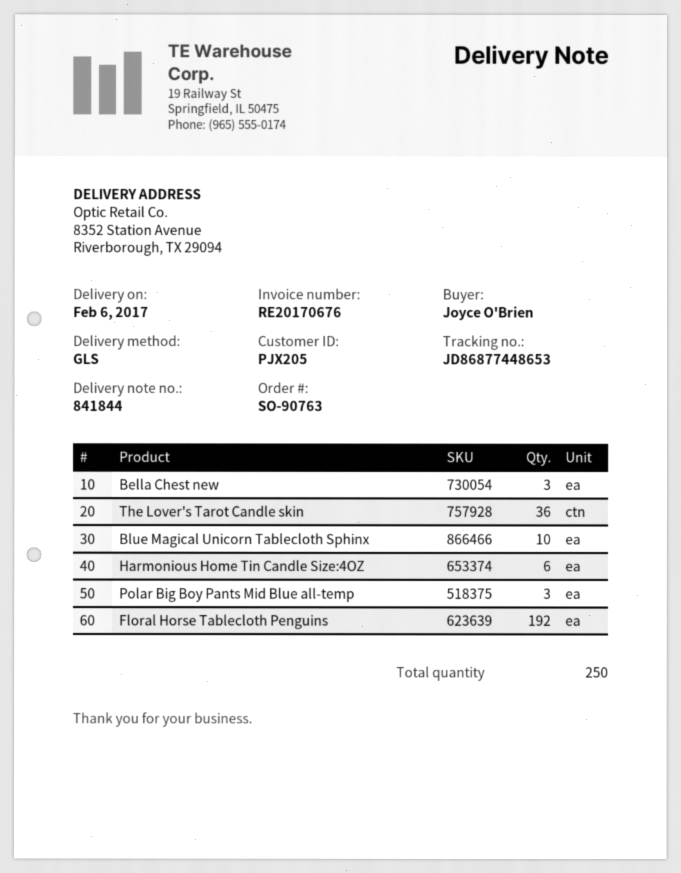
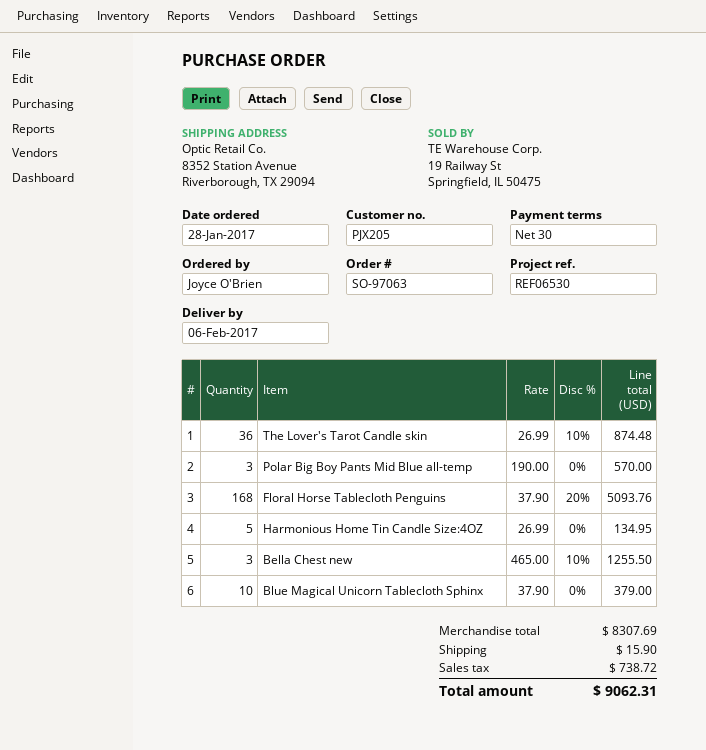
order number: SO-90763 -> SO-97063
Harmonious Home Tin Candle Size:4OZ: 6 -> 5
Floral Horse Tablecloth Penguins: 192 -> 168

